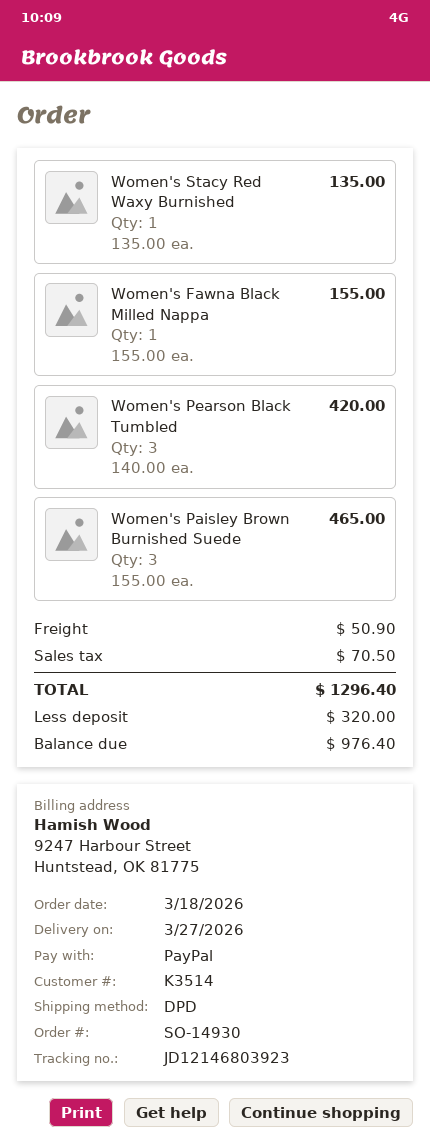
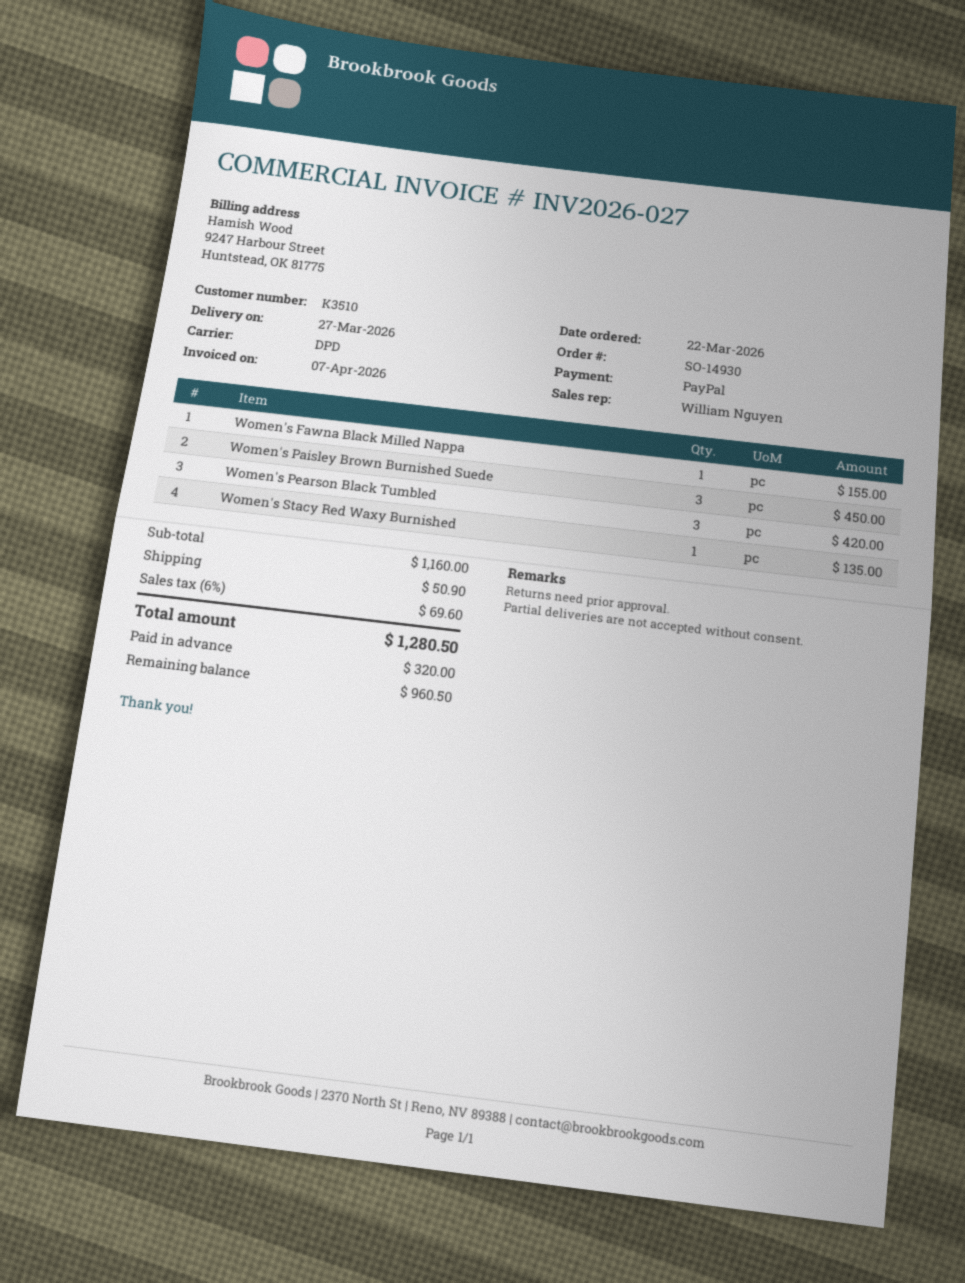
order date: 2026-03-18 -> 2026-03-22
customer number: K3514 -> K3510
Women's Paisley Brown Burnished Suede: 3 for 465.00 -> 3 for 450.00
tax: 70.50 -> 69.60
total: 1296.40 -> 1280.50
balance: 976.40 -> 960.50

